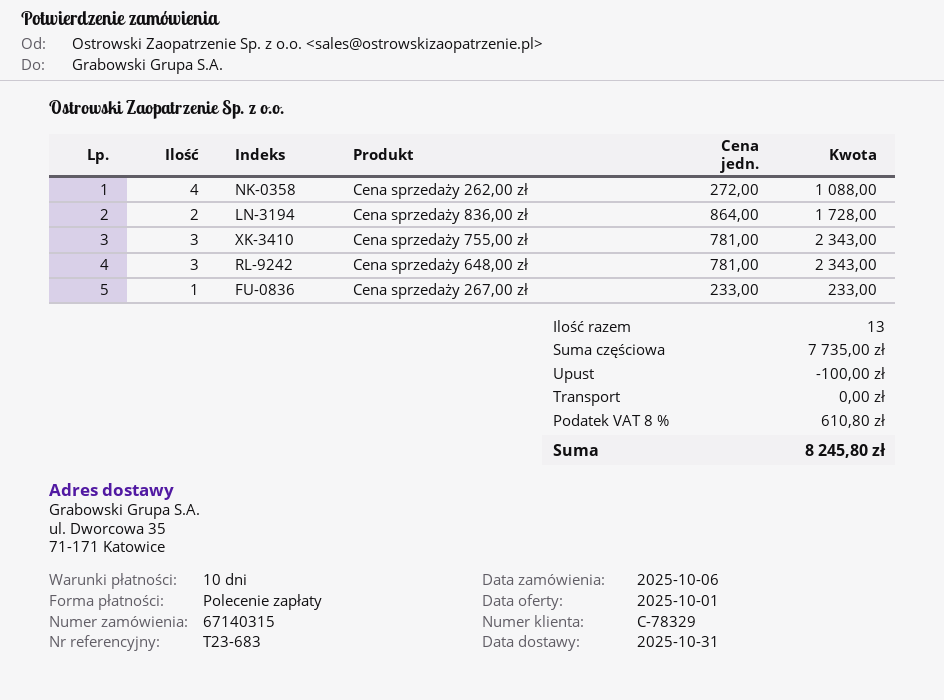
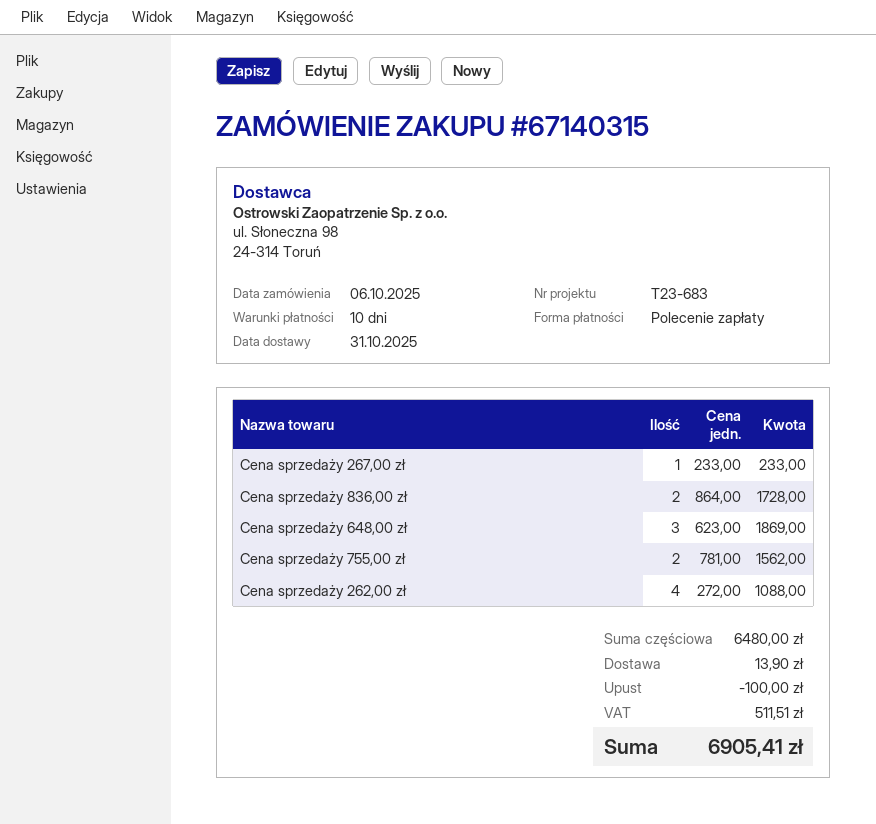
Cena sprzedaży 755,00 zł: 3 x 781.00 = 2343.00 -> 2 x 781.00 = 1562.00
Cena sprzedaży 648,00 zł: 3 x 781.00 = 2343.00 -> 3 x 623.00 = 1869.00
subtotal: 7735.00 -> 6480.00
shipping: 0.00 -> 13.90
tax: 610.80 -> 511.51
total: 8245.80 -> 6905.41

